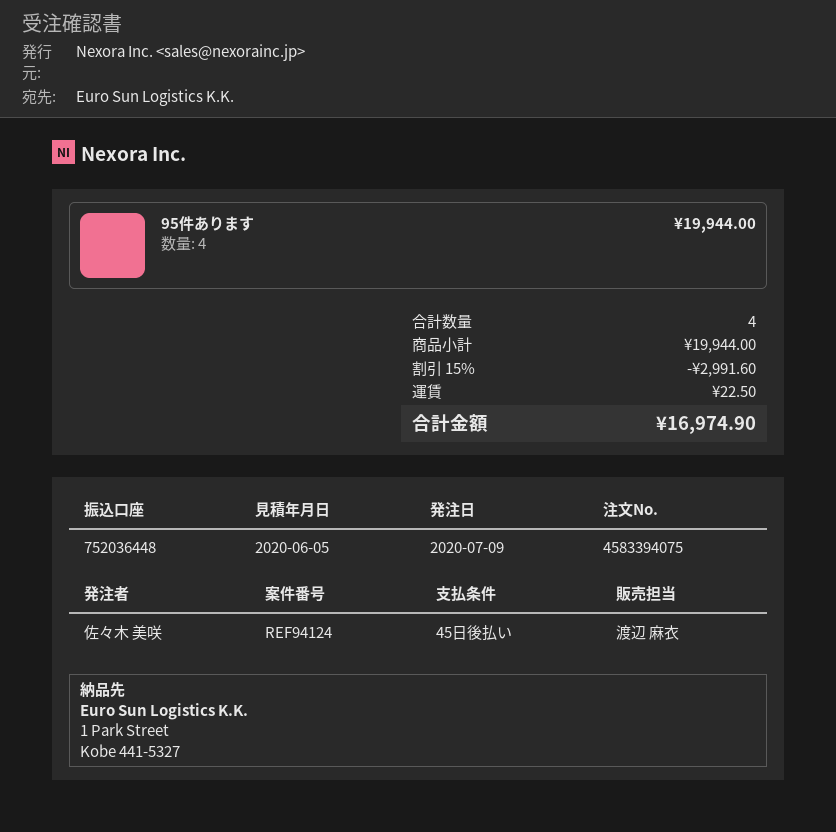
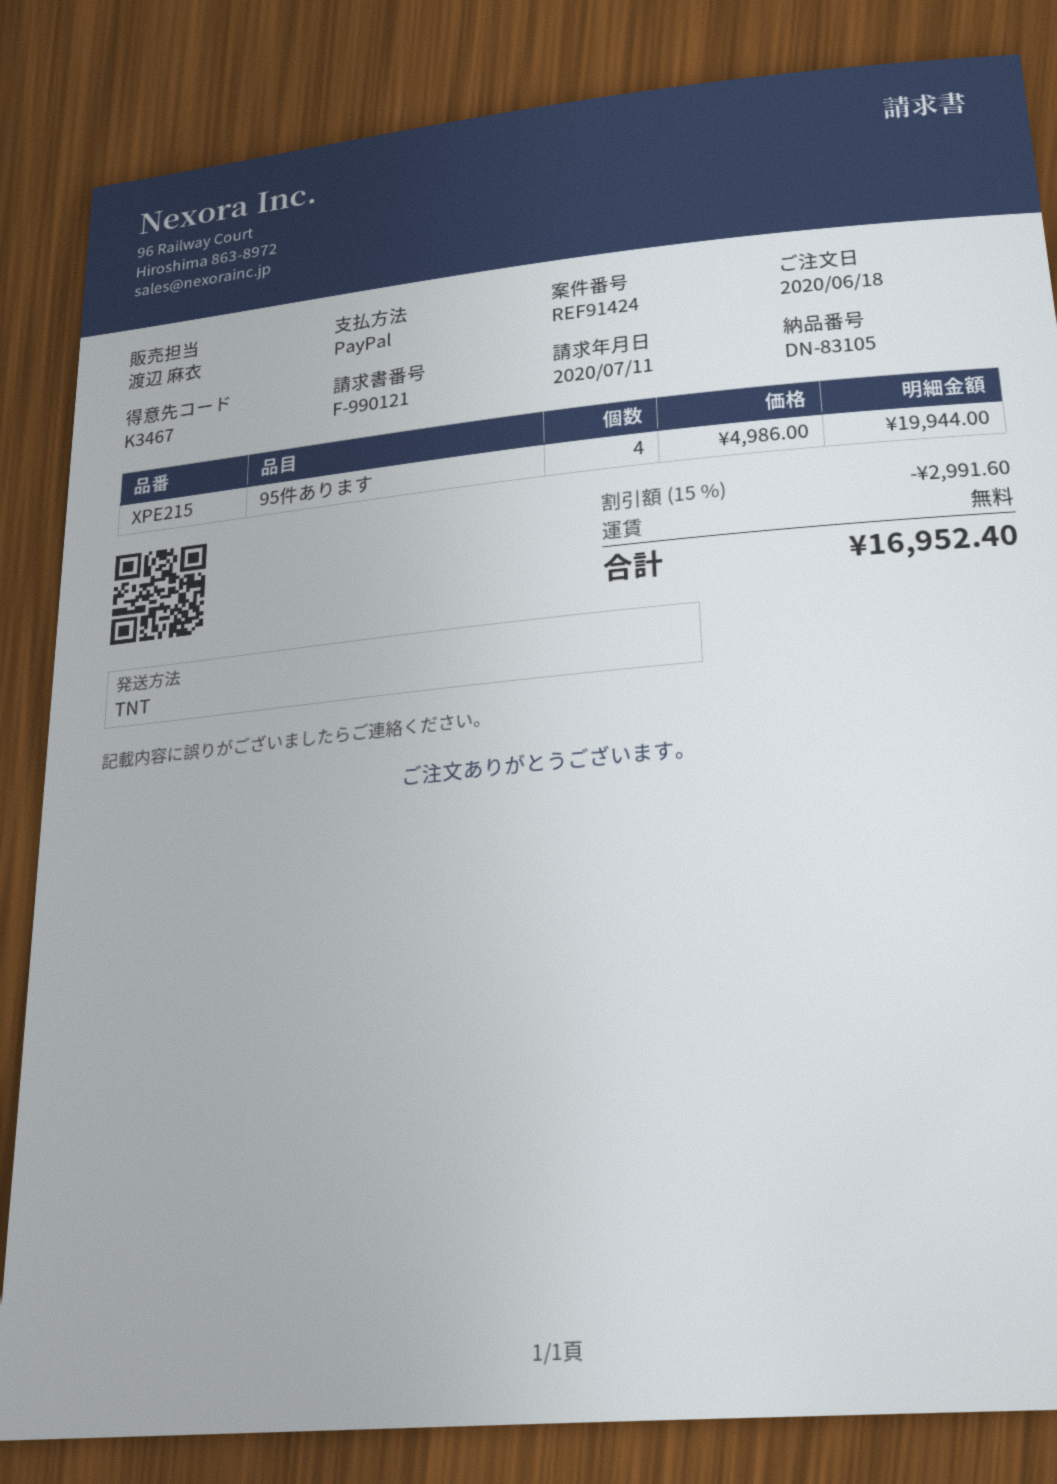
order date: 2020-07-09 -> 2020-06-18
reference: REF94124 -> REF91424
shipping: 22.50 -> 0.00
total: 16974.90 -> 16952.40

